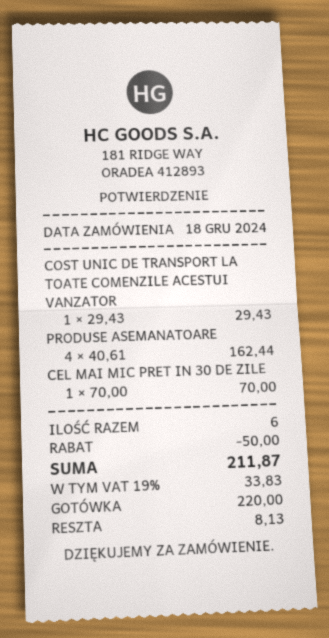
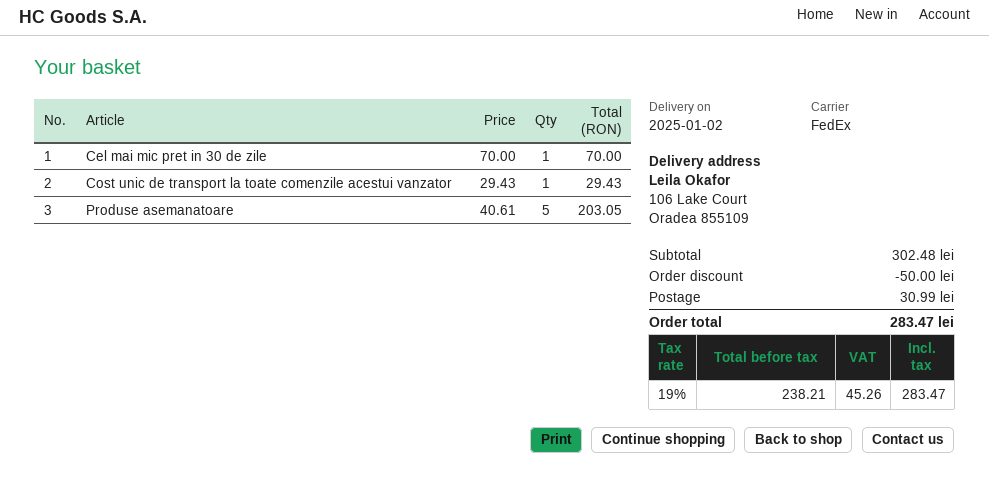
PRODUSE ASEMANATOARE: 4 x 40.61 = 162.44 -> 5 x 40.61 = 203.05
shipping: none -> 30.99
tax: 19% = 33.83 -> 19% = 45.26
total: 211.87 -> 283.47

